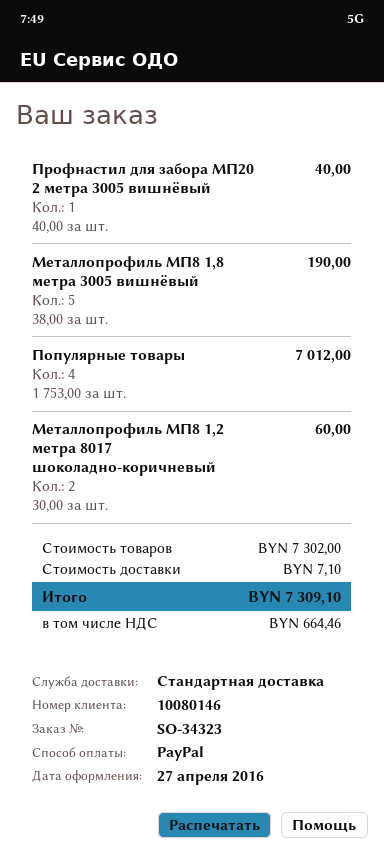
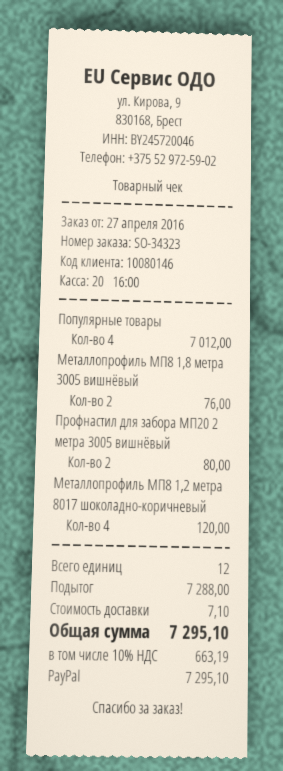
Профнастил для забора МП20 2 метра 3005 вишнёвый: 1 for 40.00 -> 2 for 80.00
Металлопрофиль МП8 1,8 метра 3005 вишнёвый: 5 for 190.00 -> 2 for 76.00
Металлопрофиль МП8 1,2 метра 8017 шоколадно-коричневый: 2 for 60.00 -> 4 for 120.00
subtotal: 7302.00 -> 7288.00
tax: 664.46 -> 663.19
total: 7309.10 -> 7295.10

